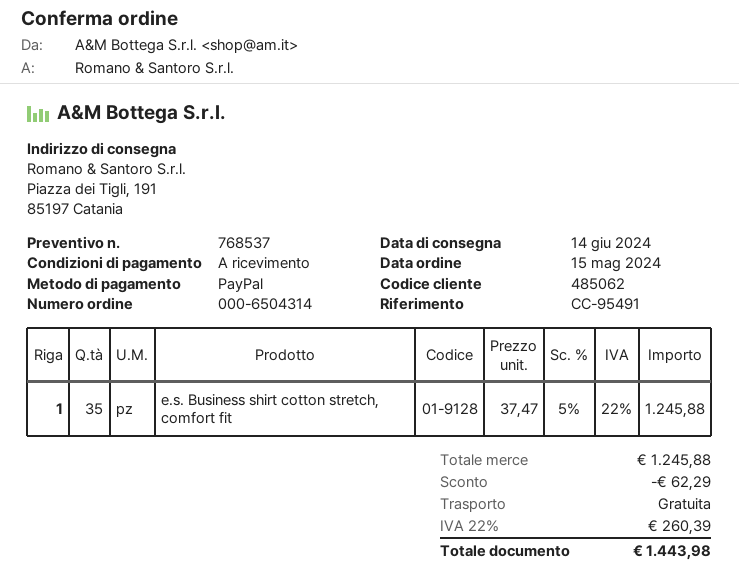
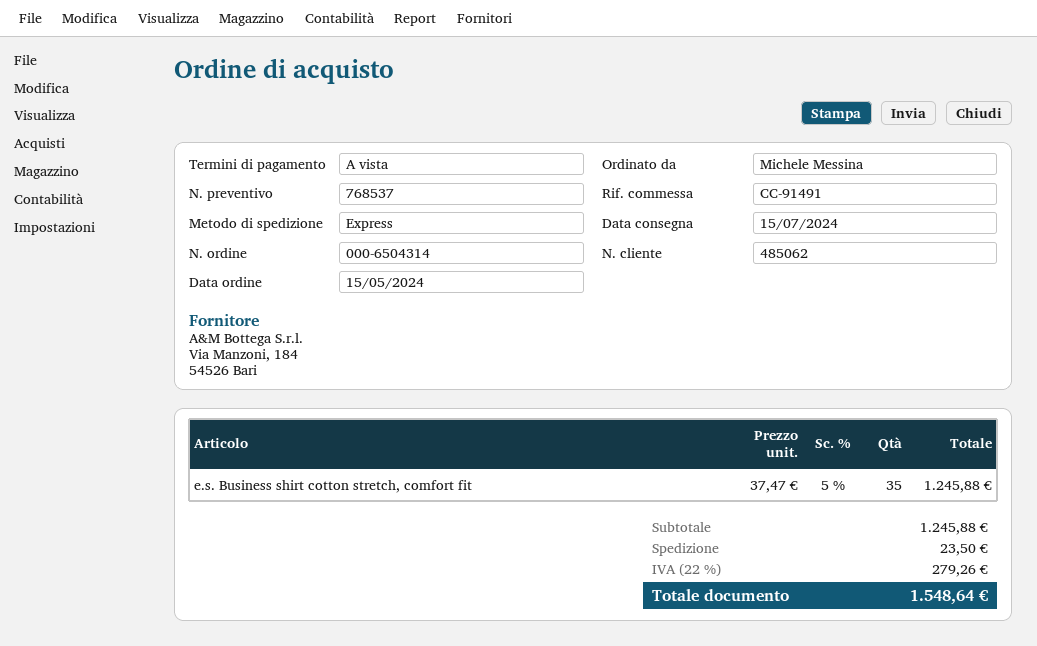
delivery date: 2024-06-14 -> 2024-07-15
reference: CC-95491 -> CC-91491
discount: 62.29 -> none
shipping: 0.00 -> 23.50
tax: 22% = 260.39 -> 22% = 279.26
total: 1443.98 -> 1548.64

